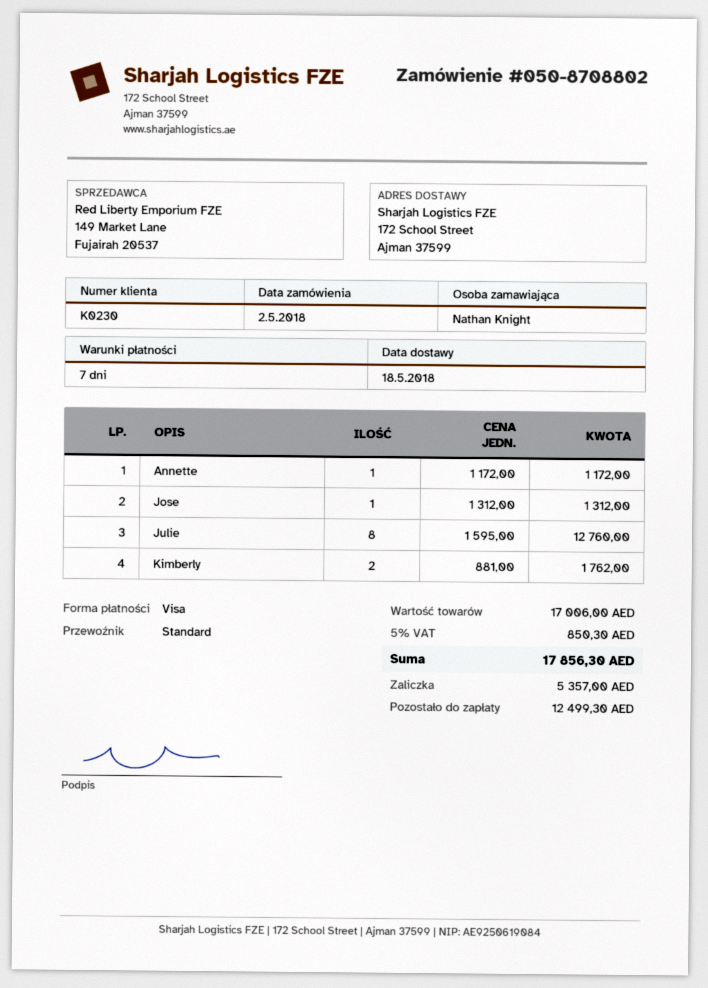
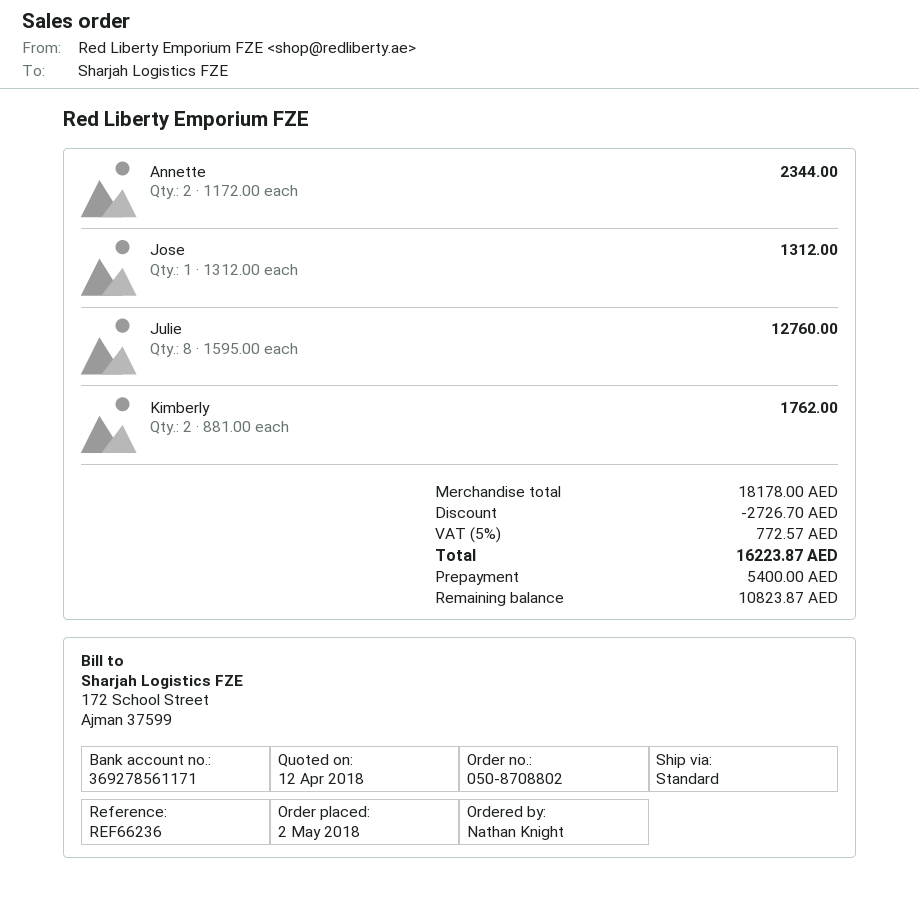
Annette: 1 x 1172.00 = 1172.00 -> 2 x 1172.00 = 2344.00
subtotal: 17006.00 -> 18178.00
discount: none -> 2726.70
tax: 5% = 850.30 -> 5% = 772.57
total: 17856.30 -> 16223.87
deposit: 5357.00 -> 5400.00
balance: 12499.30 -> 10823.87

